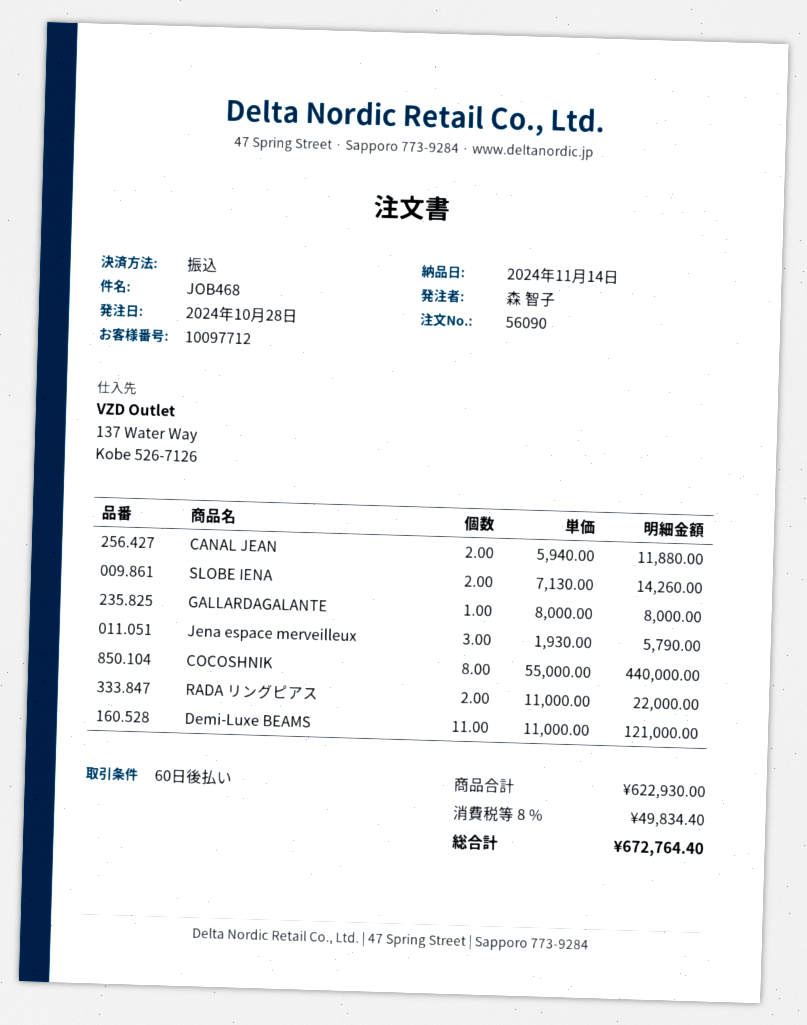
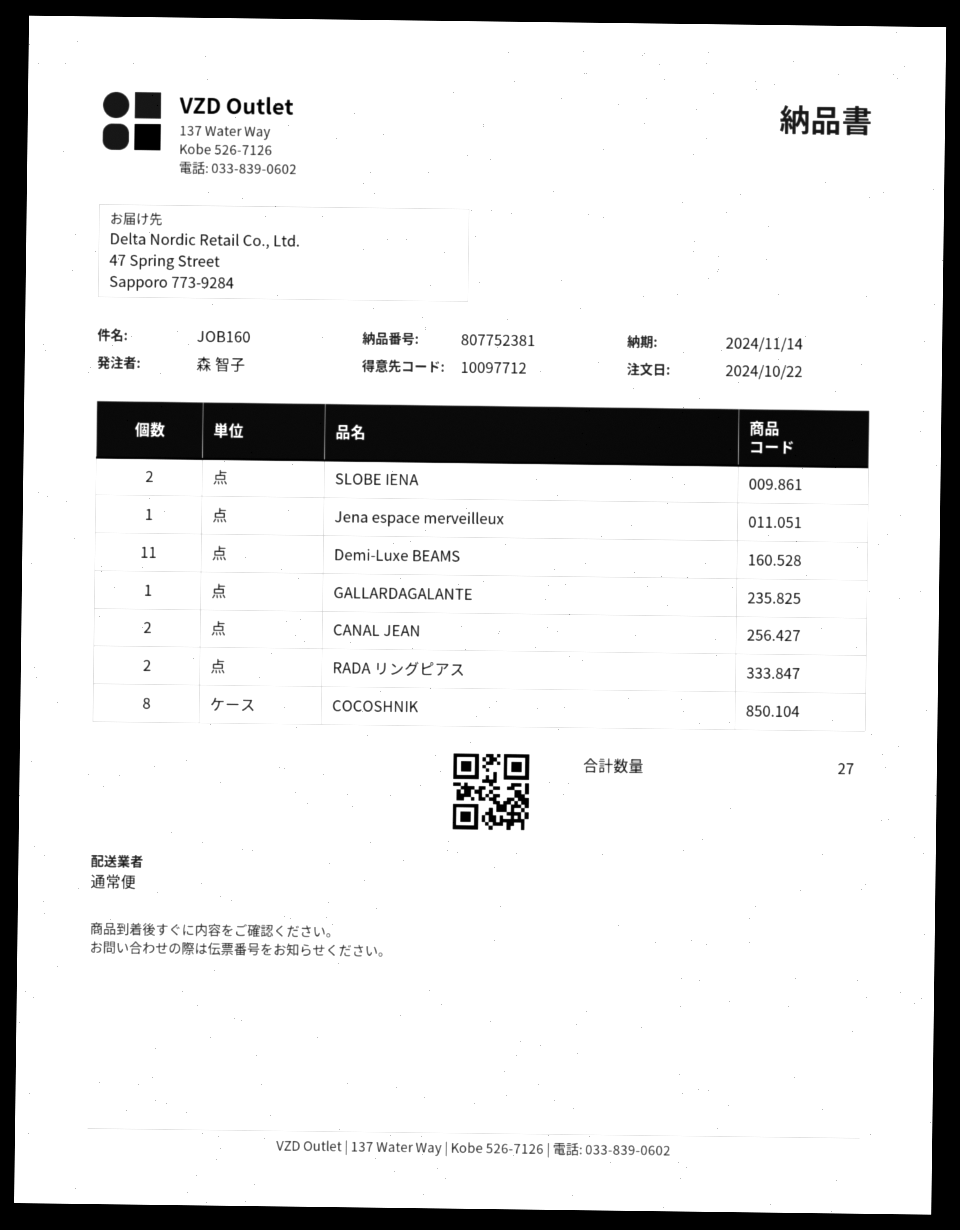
order date: 2024-10-28 -> 2024-10-22
reference: JOB468 -> JOB160
Jena espace merveilleux: 3 -> 1

